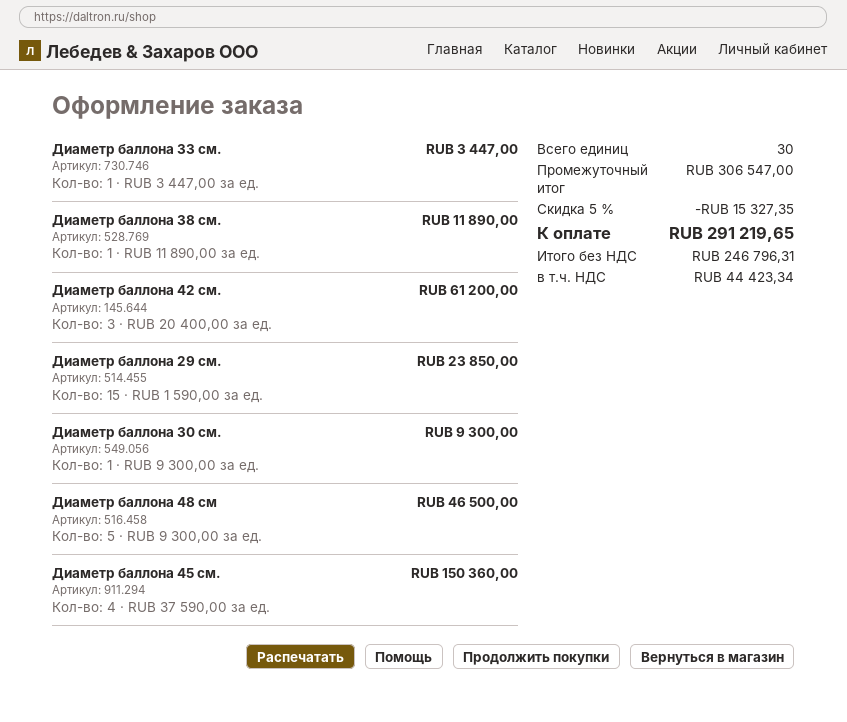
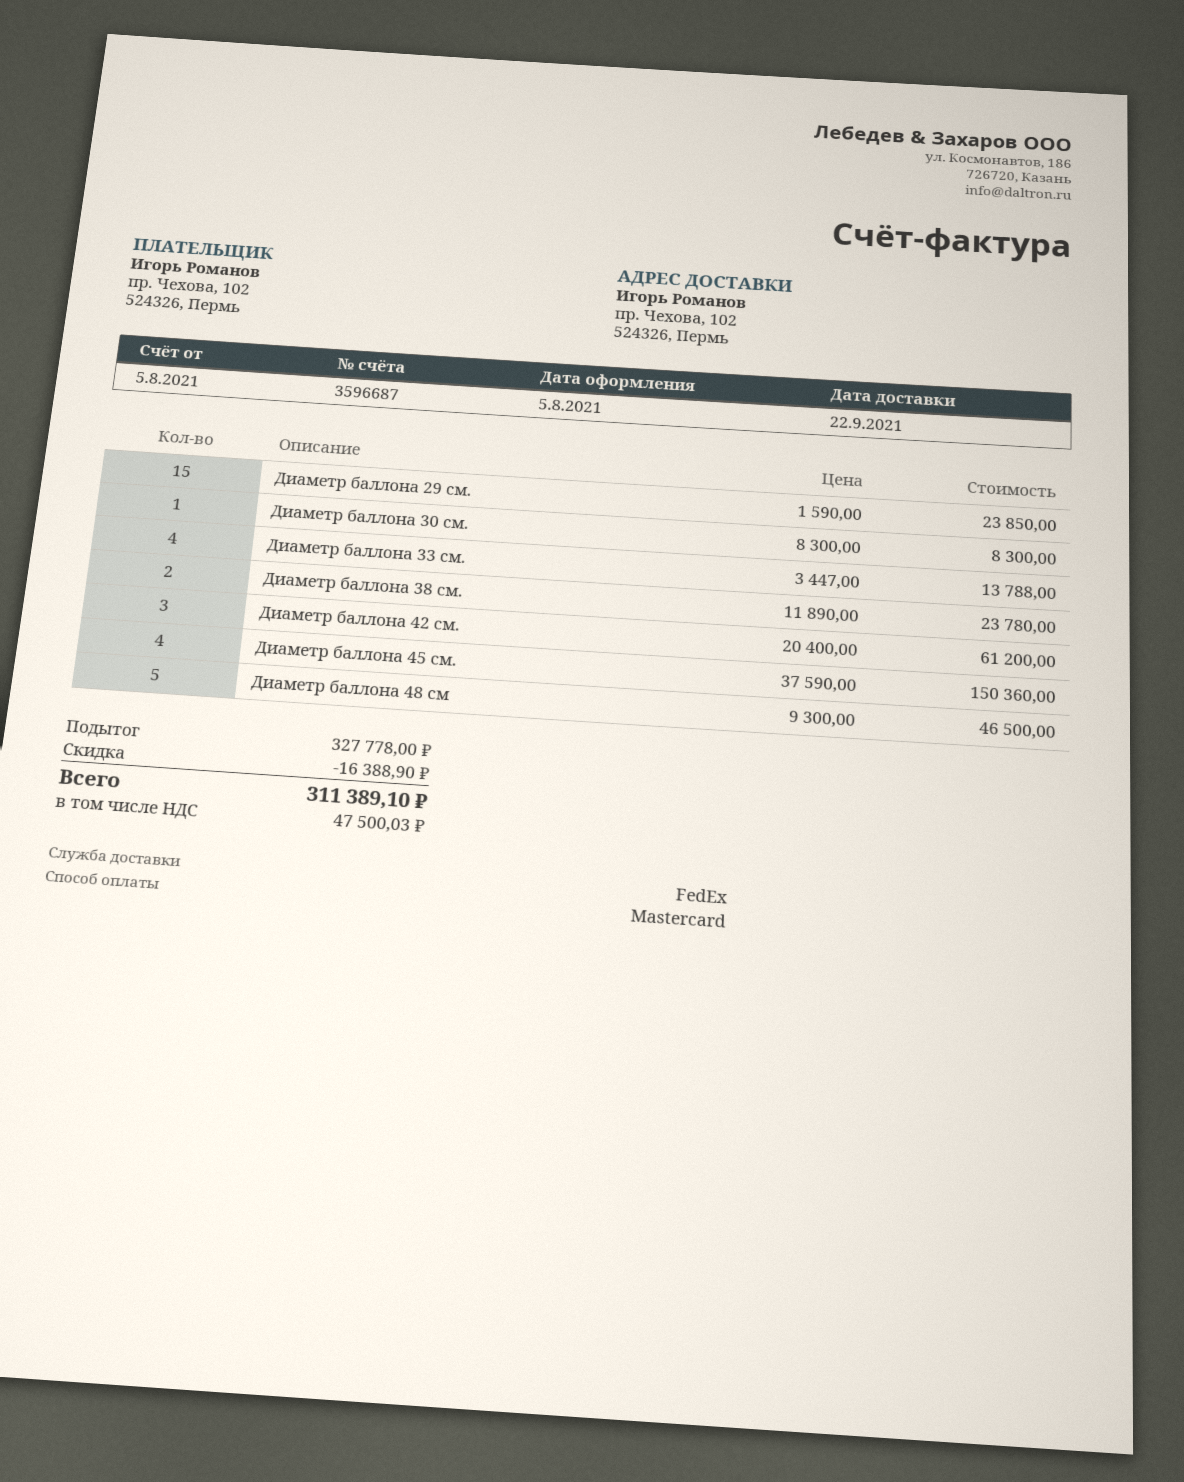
Диаметр баллона 33 см.: 1 x 3447.00 = 3447.00 -> 4 x 3447.00 = 13788.00
Диаметр баллона 38 см.: 1 x 11890.00 = 11890.00 -> 2 x 11890.00 = 23780.00
Диаметр баллона 30 см.: 1 x 9300.00 = 9300.00 -> 1 x 8300.00 = 8300.00
subtotal: 306547.00 -> 327778.00
discount: 15327.35 -> 16388.90
tax: 44423.34 -> 47500.03
total: 291219.65 -> 311389.10

